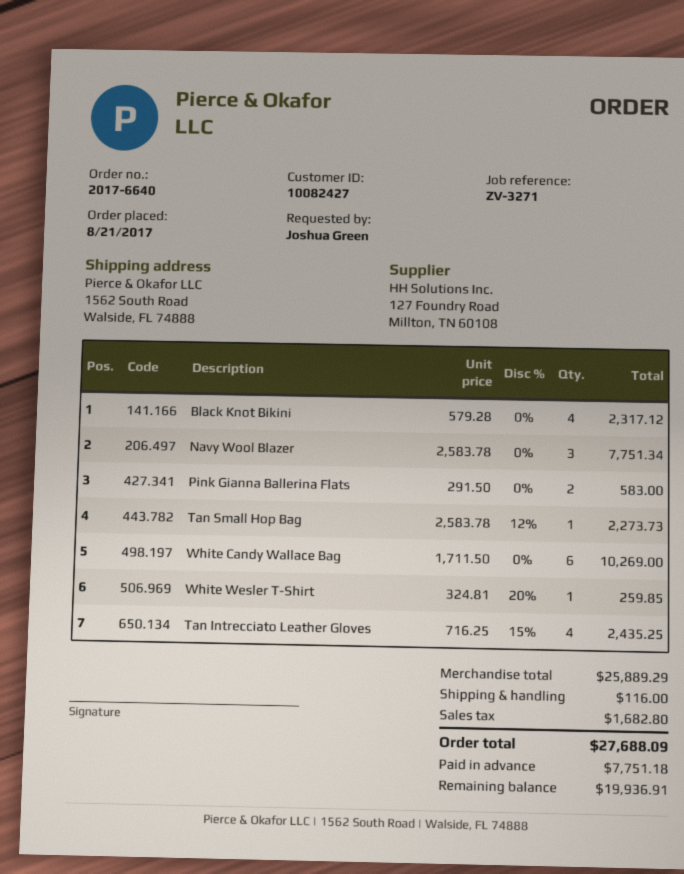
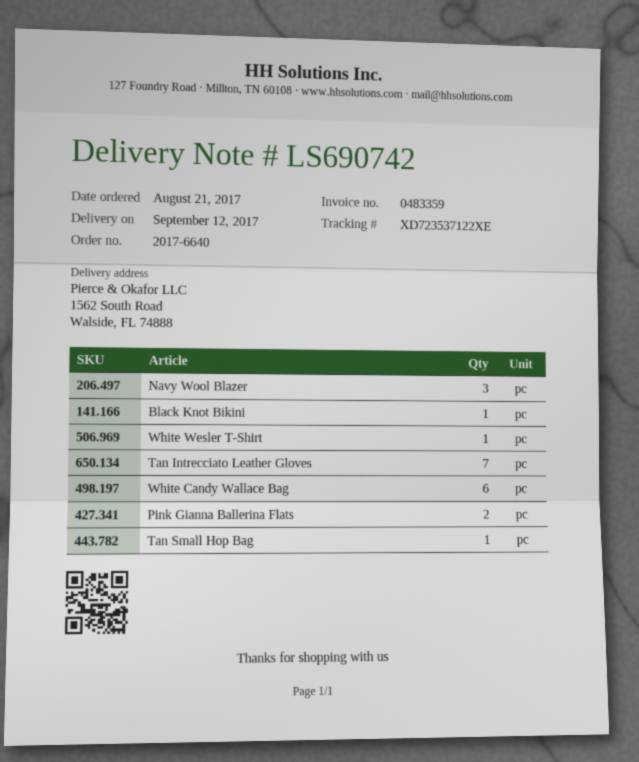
Black Knot Bikini: 4 -> 1
Tan Intrecciato Leather Gloves: 4 -> 7

